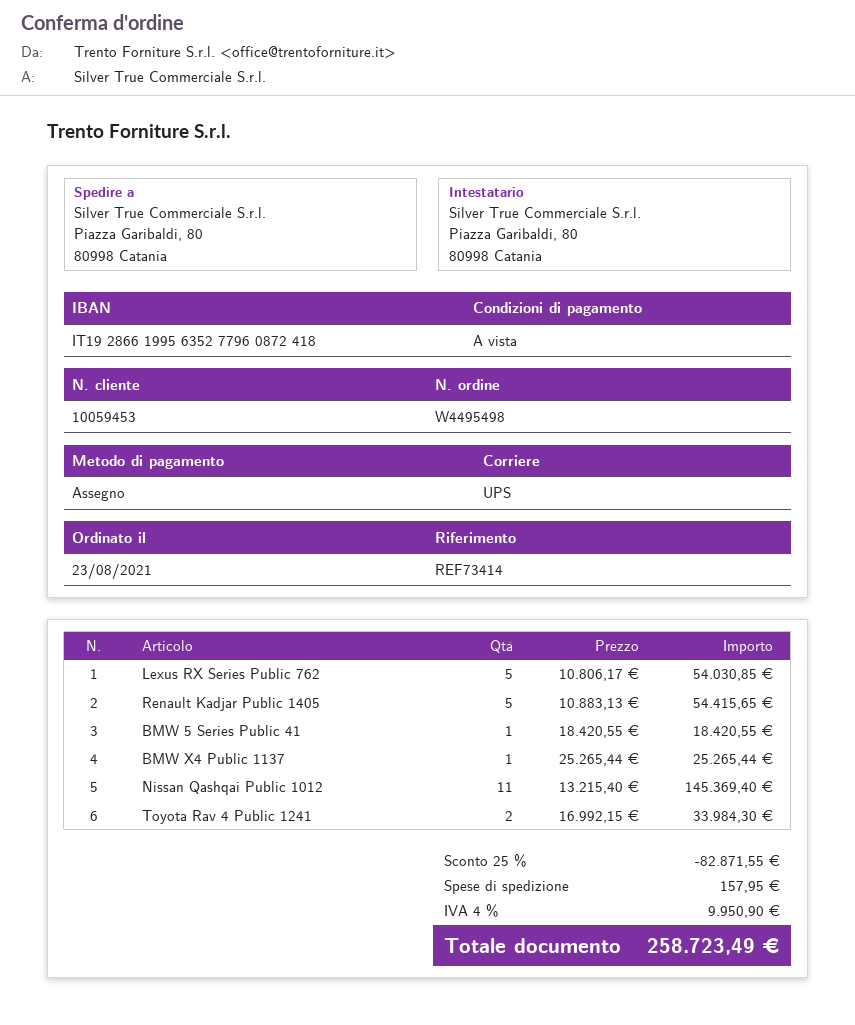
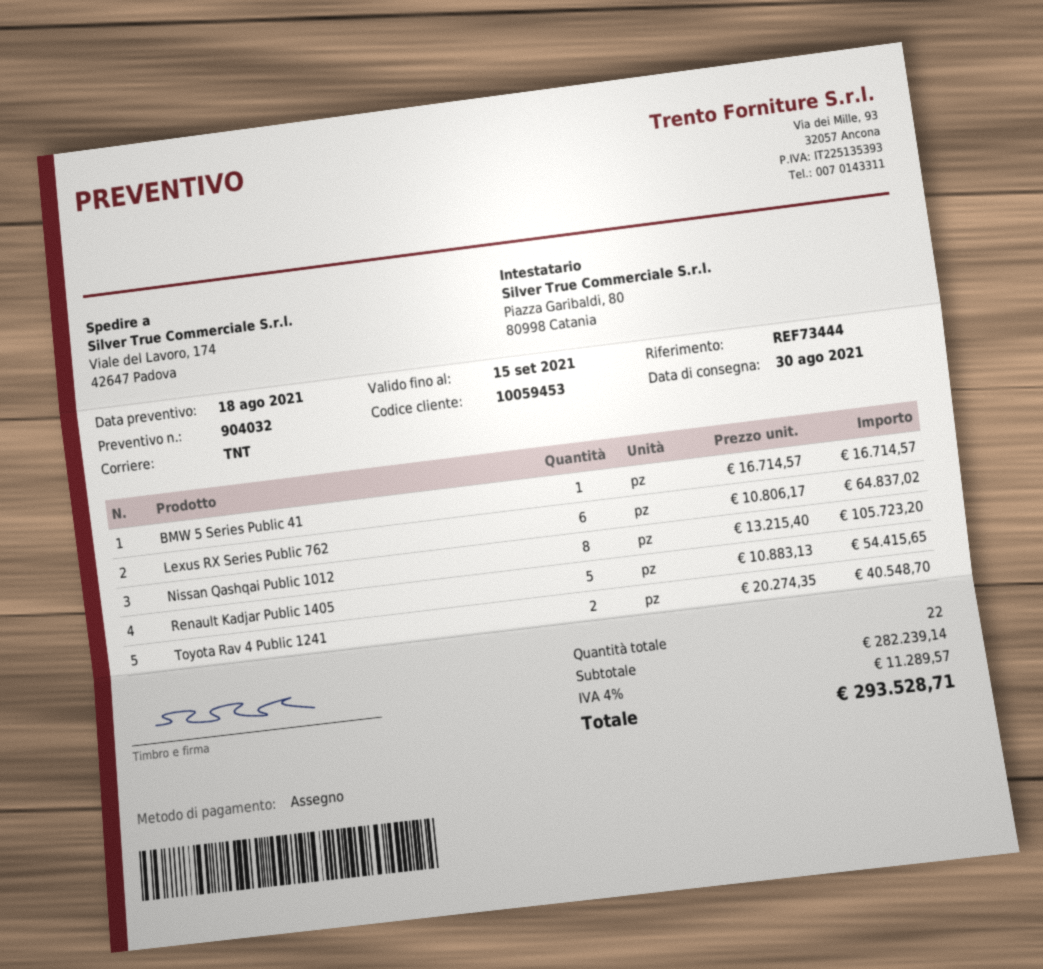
reference: REF73414 -> REF73444
shipping method: UPS -> TNT
ship to: Piazza Garibaldi, 80, 80998 Catania -> Viale del Lavoro, 174, 42647 Padova
Lexus RX Series Public 762: 5 x 10806.17 = 54030.85 -> 6 x 10806.17 = 64837.02
BMW 5 Series Public 41: 1 x 18420.55 = 18420.55 -> 1 x 16714.57 = 16714.57
BMW X4 Public 1137: 1 x 25265.44 = 25265.44 -> none
Nissan Qashqai Public 1012: 11 x 13215.40 = 145369.40 -> 8 x 13215.40 = 105723.20
Toyota Rav 4 Public 1241: 2 x 16992.15 = 33984.30 -> 2 x 20274.35 = 40548.70
discount: 25% = 82871.55 -> none
shipping: 157.95 -> none
tax: 4% = 9950.90 -> 4% = 11289.57
total: 258723.49 -> 293528.71

